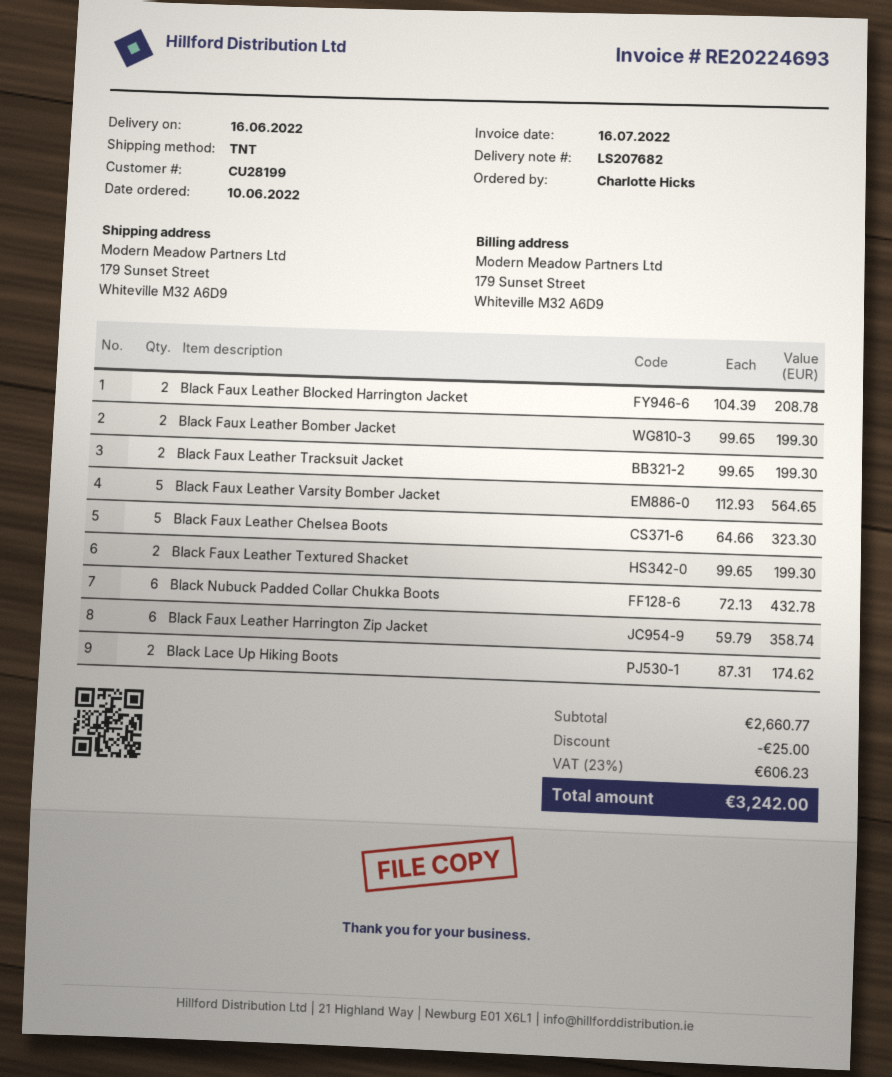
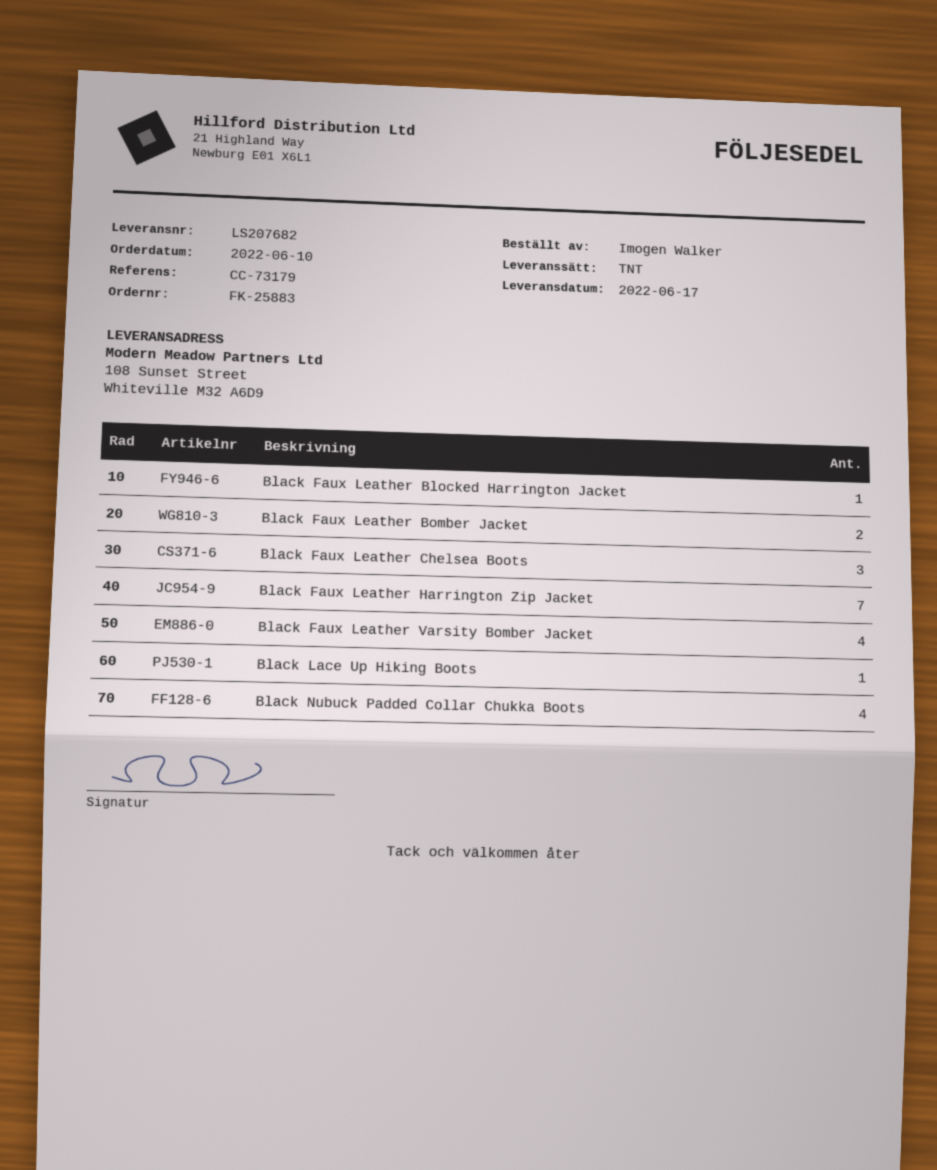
delivery date: 2022-06-16 -> 2022-06-17
ordered by: Charlotte Hicks -> Imogen Walker
ship to: 179 Sunset Street, Whiteville M32 A6D9 -> 108 Sunset Street, Whiteville M32 A6D9
Black Faux Leather Blocked Harrington Jacket: 2 -> 1
Black Faux Leather Tracksuit Jacket: 2 -> none
Black Faux Leather Varsity Bomber Jacket: 5 -> 4
Black Faux Leather Chelsea Boots: 5 -> 3
Black Faux Leather Textured Shacket: 2 -> none
Black Nubuck Padded Collar Chukka Boots: 6 -> 4
Black Faux Leather Harrington Zip Jacket: 6 -> 7
Black Lace Up Hiking Boots: 2 -> 1

